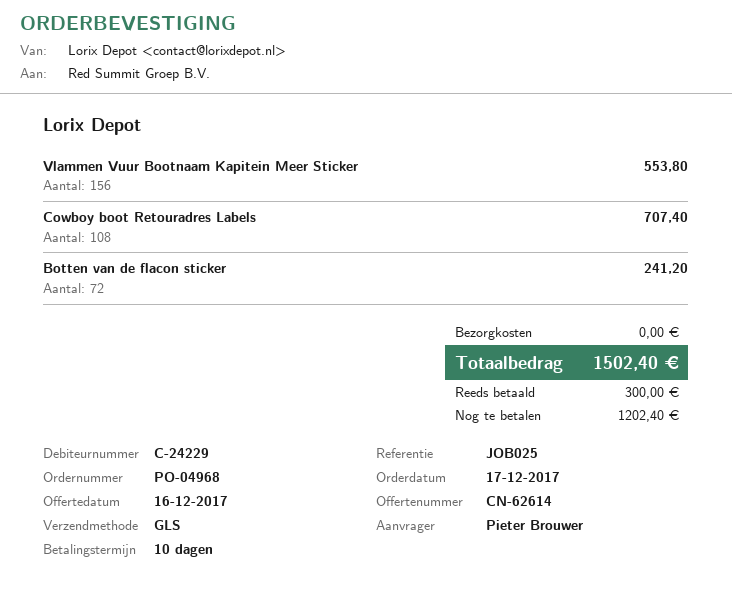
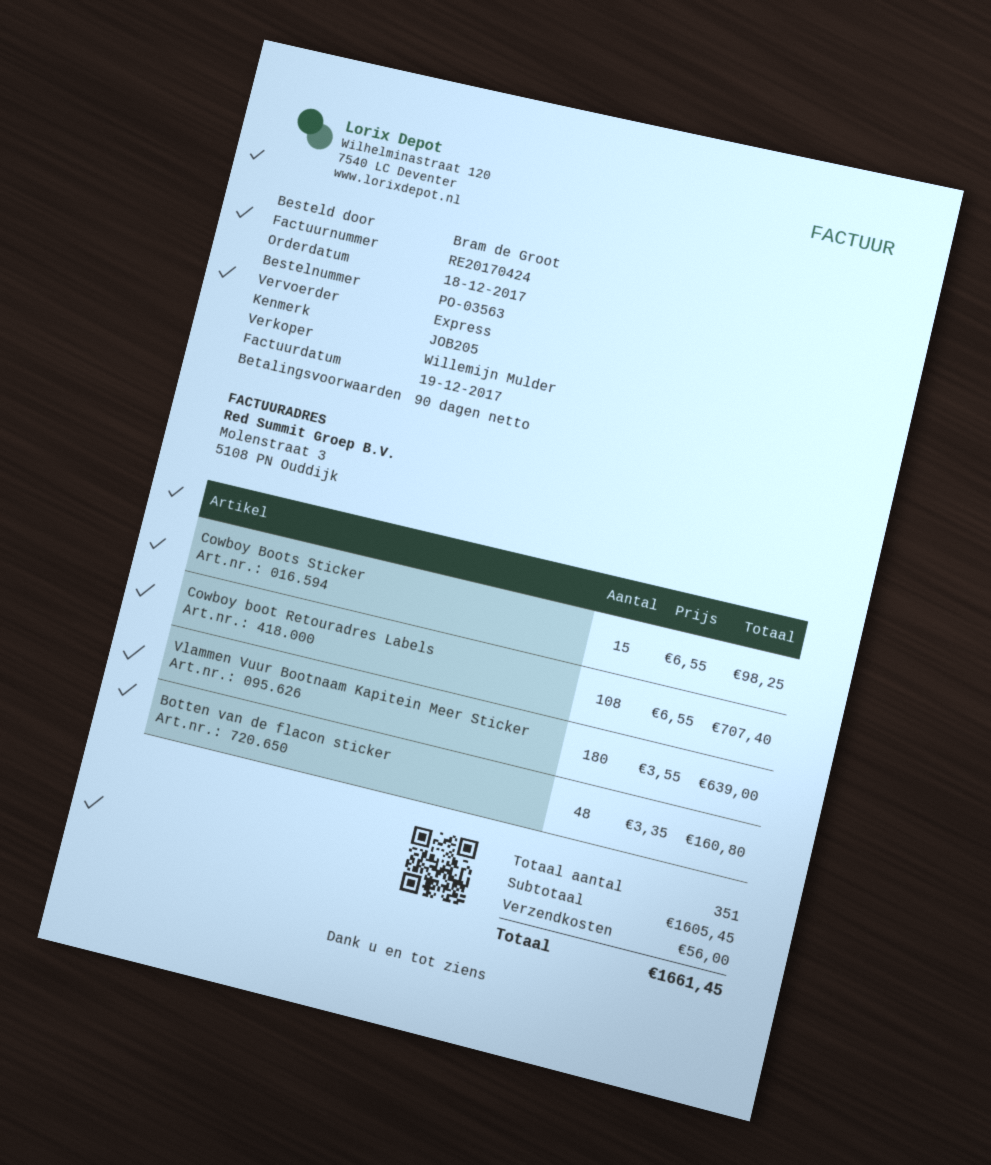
order number: PO-04968 -> PO-03563
order date: 2017-12-17 -> 2017-12-18
payment terms: 10 days -> 90 days
reference: JOB025 -> JOB205
ordered by: Pieter Brouwer -> Bram de Groot
shipping method: GLS -> express
Vlammen Vuur Bootnaam Kapitein Meer Sticker: 156 for 553.80 -> 180 for 639.00
Botten van de flacon sticker: 72 for 241.20 -> 48 for 160.80
Cowboy Boots Sticker: none -> 15 for 98.25
shipping: 0.00 -> 56.00
total: 1502.40 -> 1661.45

